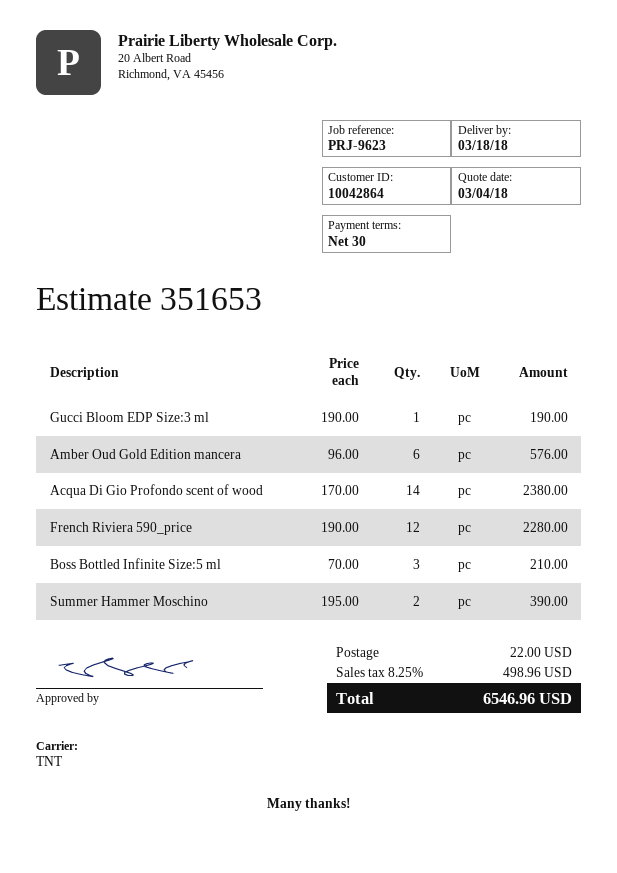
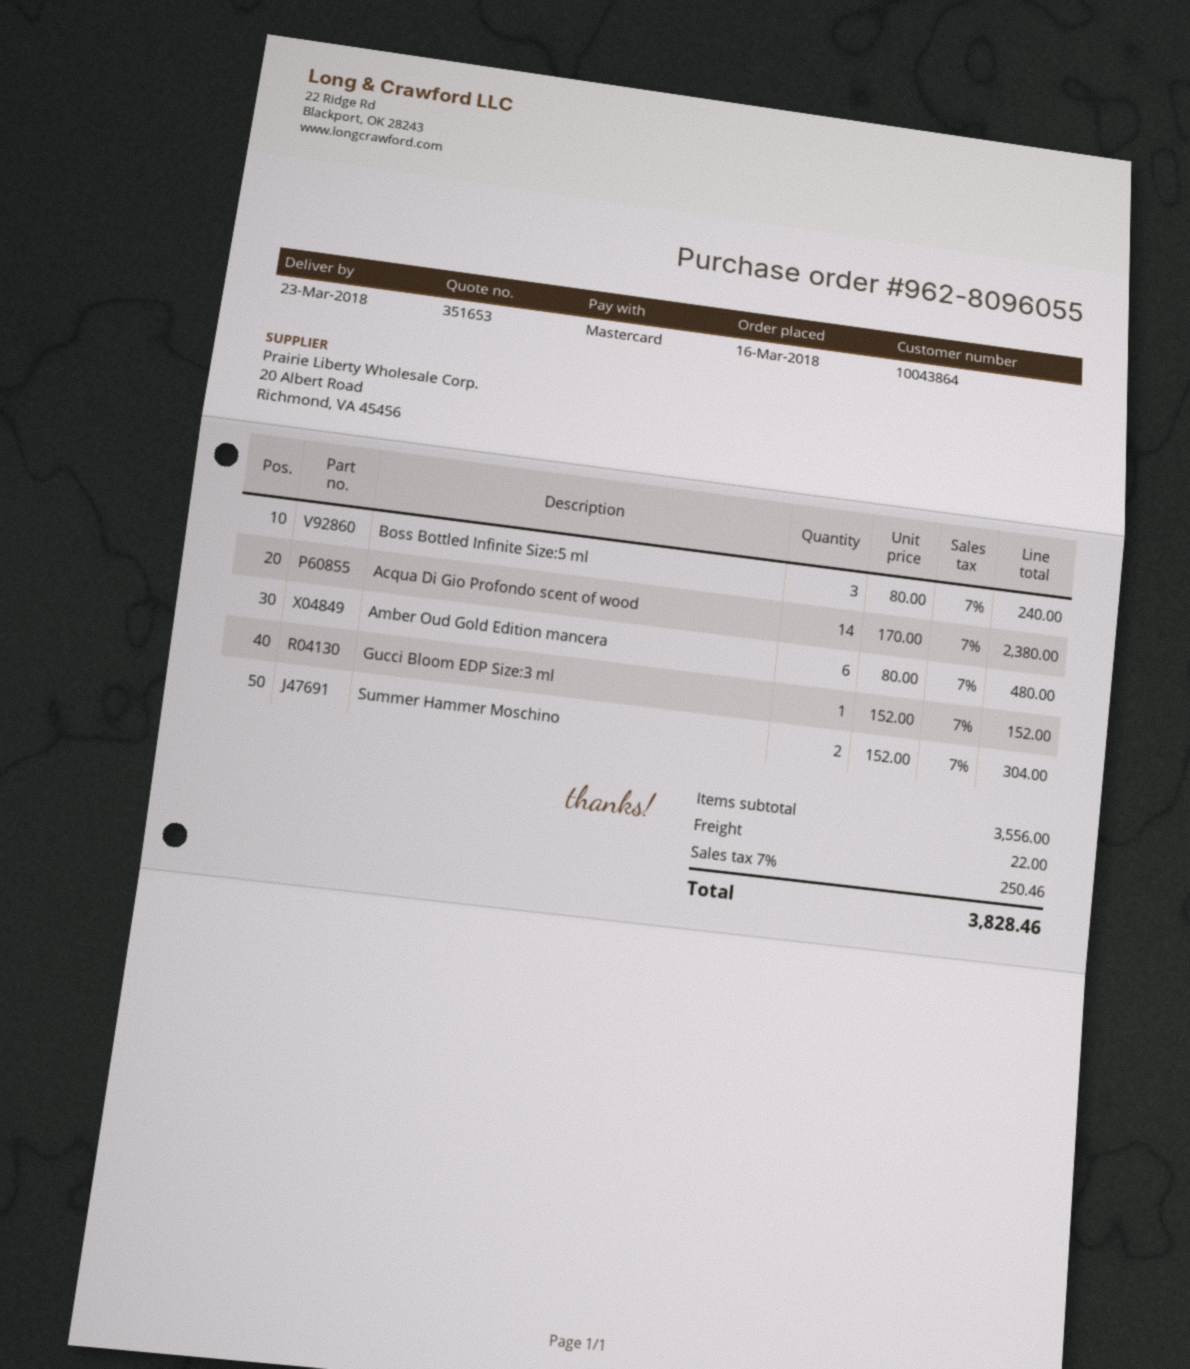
delivery date: 2018-03-18 -> 2018-03-23
customer number: 10042864 -> 10043864
Gucci Bloom EDP Size:3 ml: 1 x 190.00 = 190.00 -> 1 x 152.00 = 152.00
Amber Oud Gold Edition mancera: 6 x 96.00 = 576.00 -> 6 x 80.00 = 480.00
French Riviera 590_price: 12 x 190.00 = 2280.00 -> none
Boss Bottled Infinite Size:5 ml: 3 x 70.00 = 210.00 -> 3 x 80.00 = 240.00
Summer Hammer Moschino: 2 x 195.00 = 390.00 -> 2 x 152.00 = 304.00
tax: 8.25% = 498.96 -> 7% = 250.46
total: 6546.96 -> 3828.46

